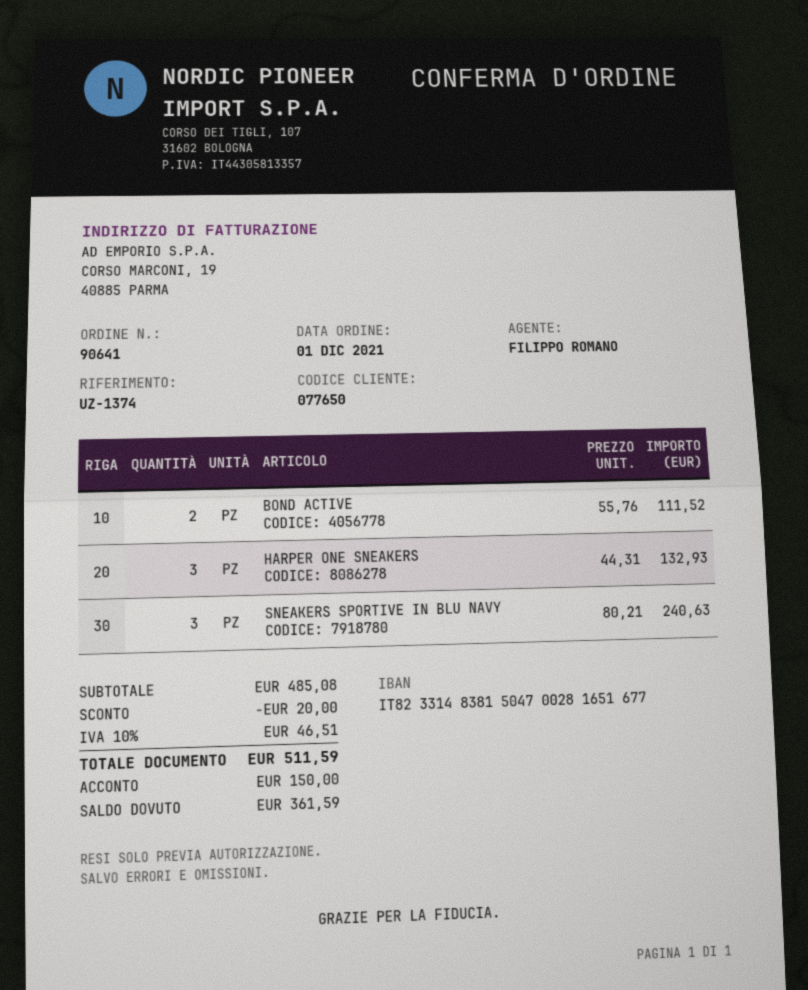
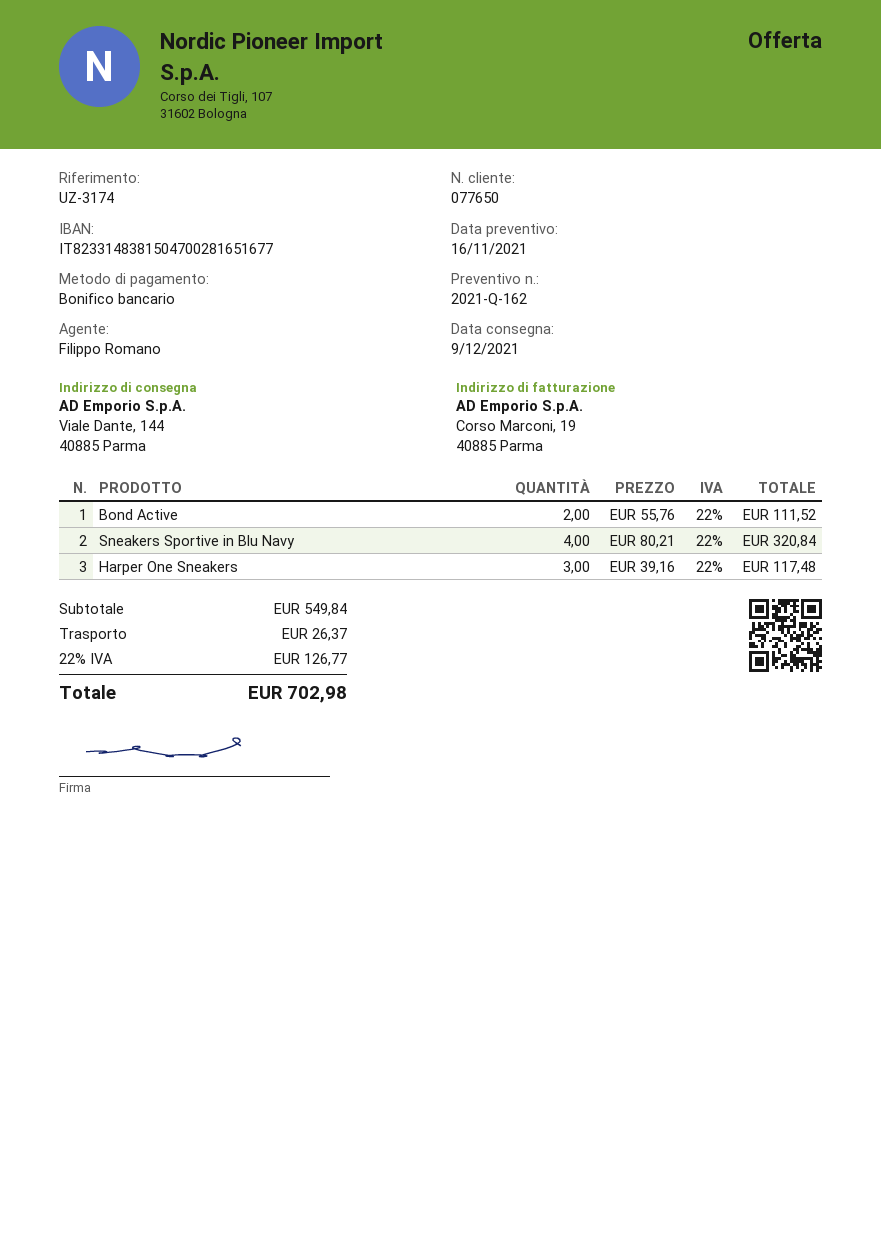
reference: UZ-1374 -> UZ-3174
HARPER ONE SNEAKERS: 3 x 44.31 = 132.93 -> 3 x 39.16 = 117.48
SNEAKERS SPORTIVE IN BLU NAVY: 3 x 80.21 = 240.63 -> 4 x 80.21 = 320.84
subtotal: 485.08 -> 549.84
discount: 20.00 -> none
shipping: none -> 26.37
tax: 10% = 46.51 -> 22% = 126.77
total: 511.59 -> 702.98

